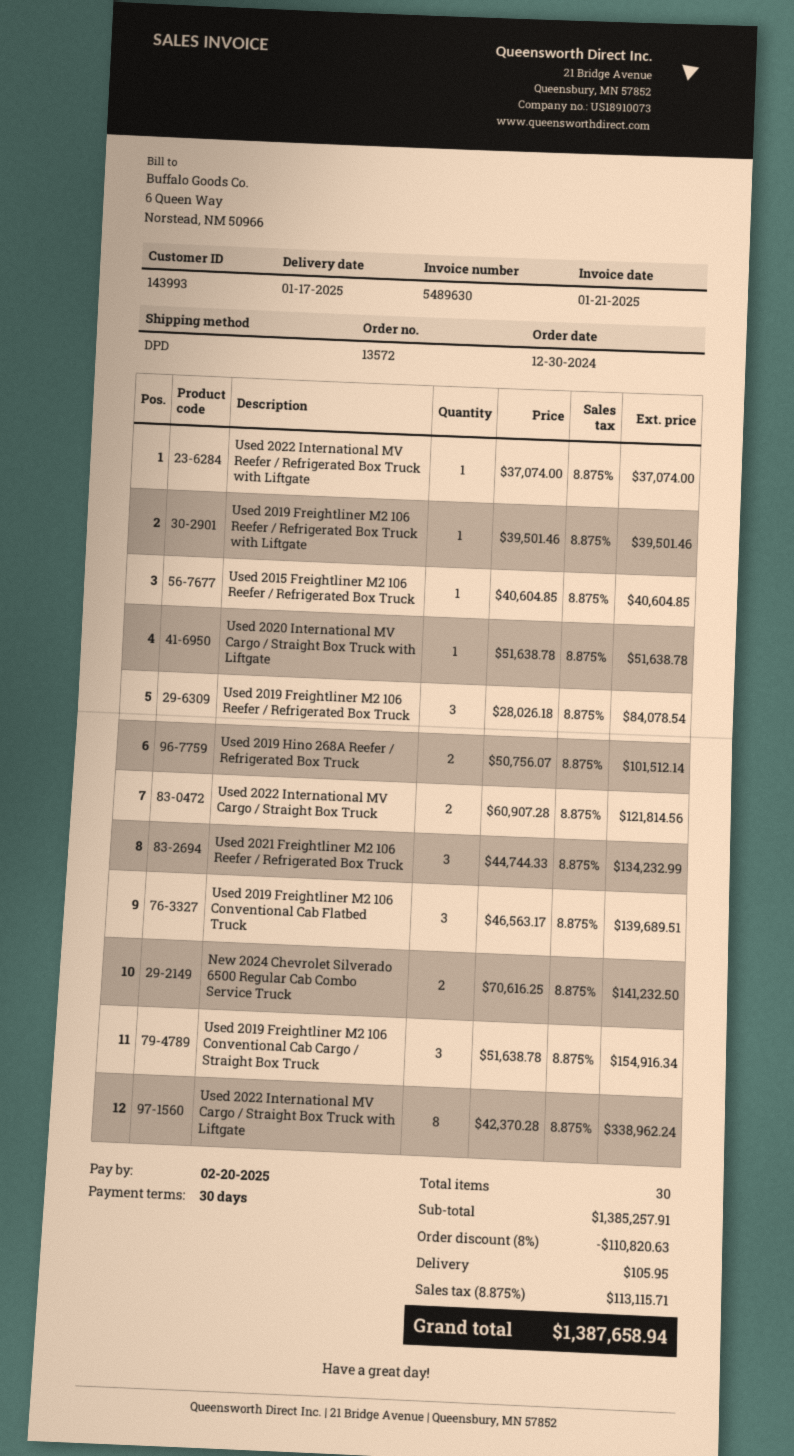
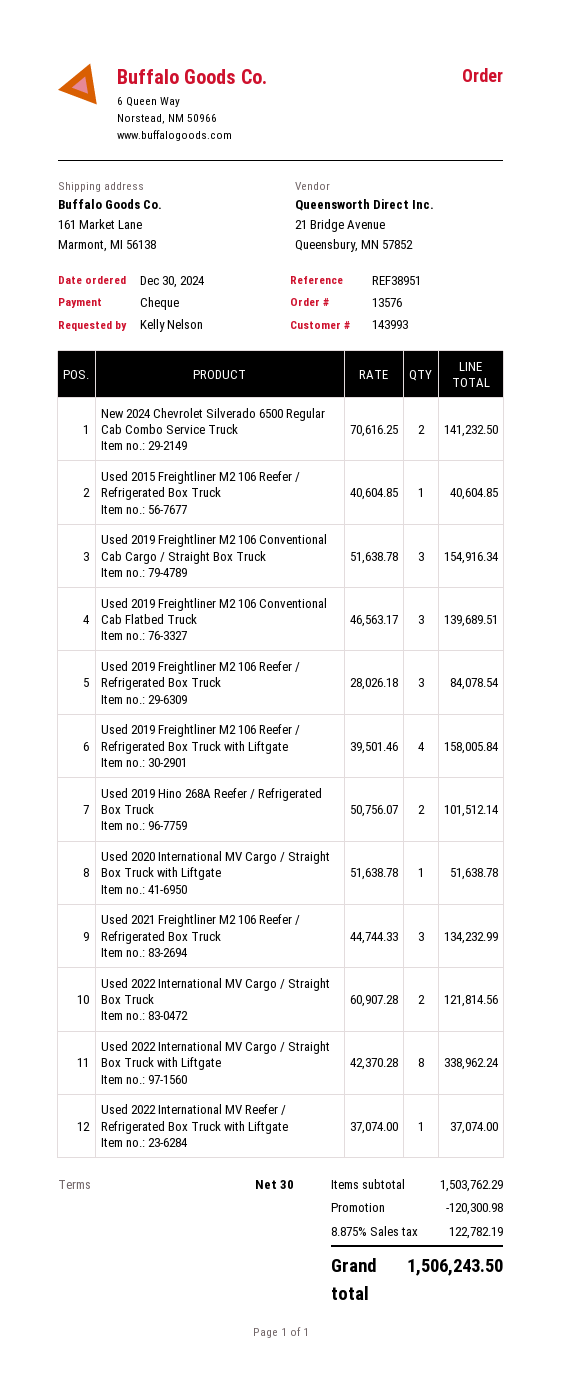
order number: 13572 -> 13576
Used 2019 Freightliner M2 106 Reefer / Refrigerated Box Truck with Liftgate: 1 x 39501.46 = 39501.46 -> 4 x 39501.46 = 158005.84
subtotal: 1385257.91 -> 1503762.29
discount: 110820.63 -> 120300.98
shipping: 105.95 -> none
tax: 8.875% = 113115.71 -> 8.875% = 122782.19
total: 1387658.94 -> 1506243.50

